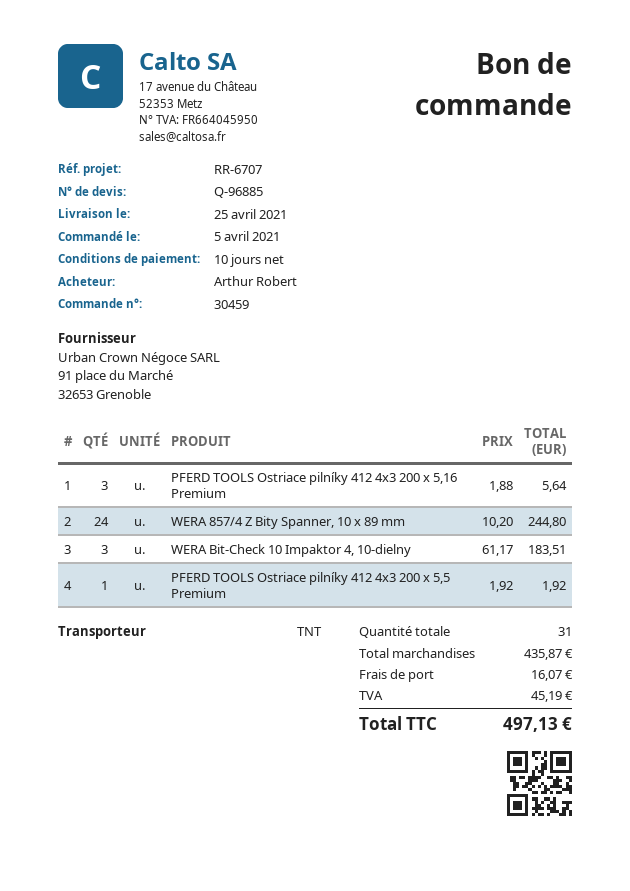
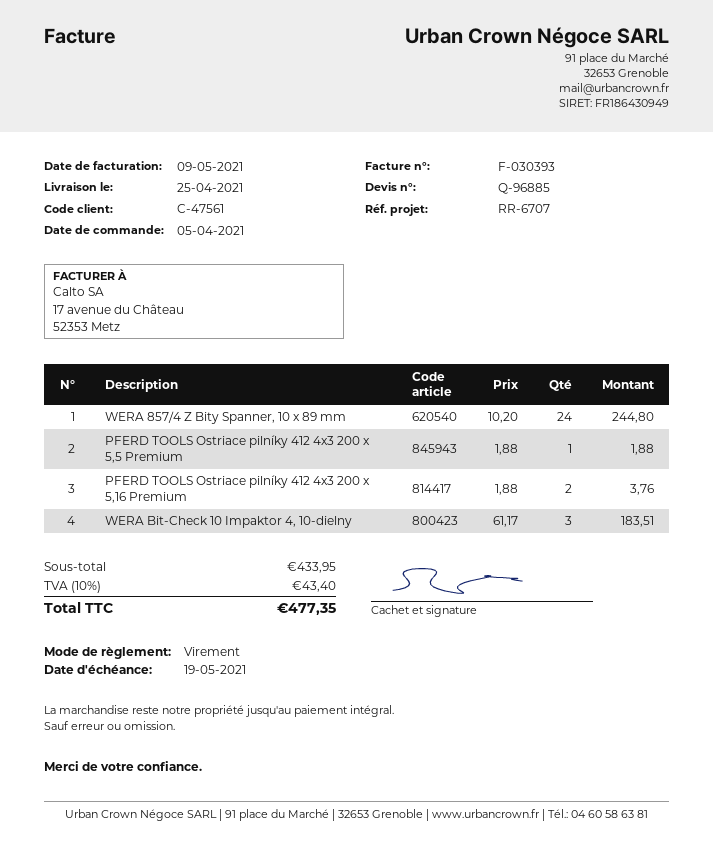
PFERD TOOLS Ostriace pilníky 412 4x3 200 x 5,16 Premium: 3 x 1.88 = 5.64 -> 2 x 1.88 = 3.76
PFERD TOOLS Ostriace pilníky 412 4x3 200 x 5,5 Premium: 1 x 1.92 = 1.92 -> 1 x 1.88 = 1.88
subtotal: 435.87 -> 433.95
shipping: 16.07 -> none
tax: 45.19 -> 43.40
total: 497.13 -> 477.35

